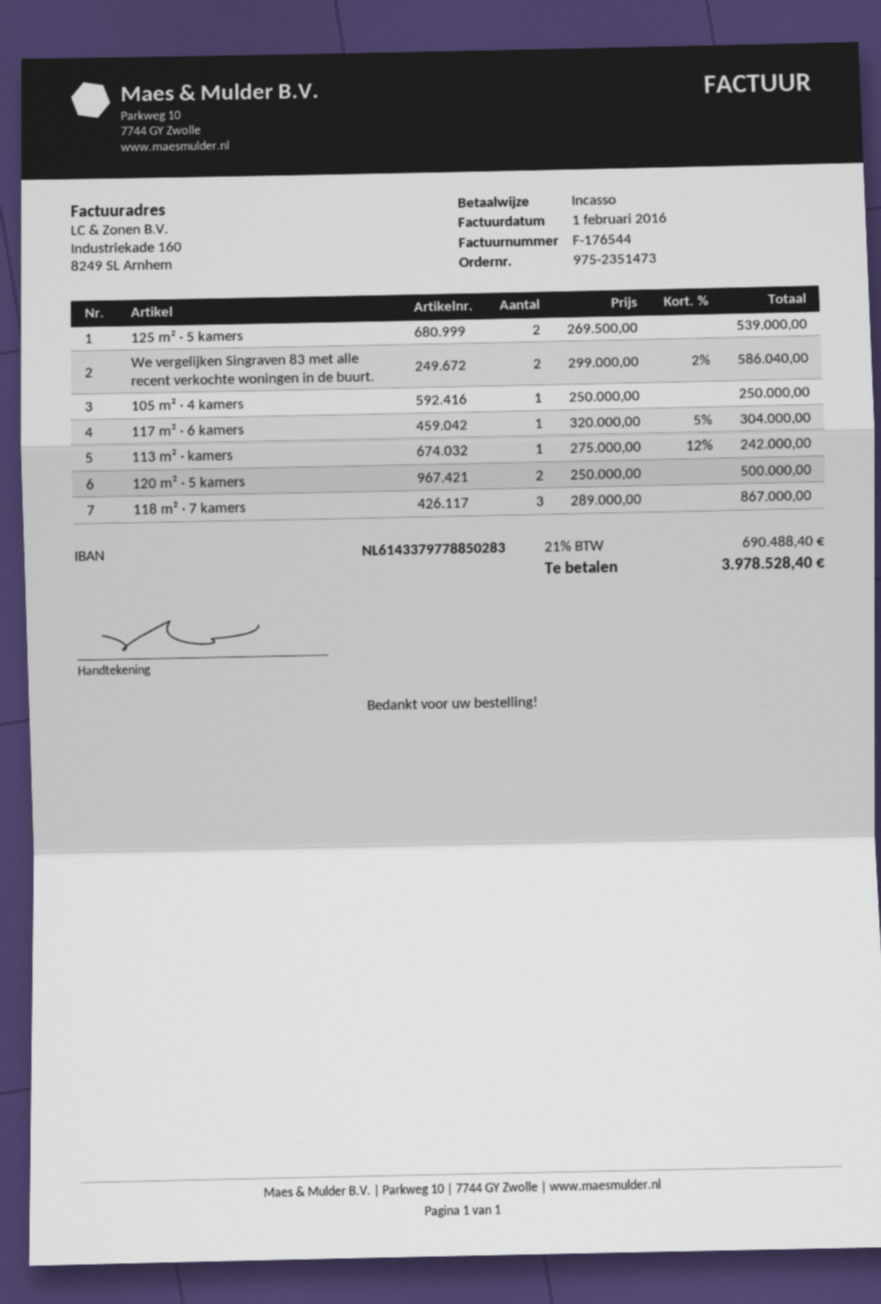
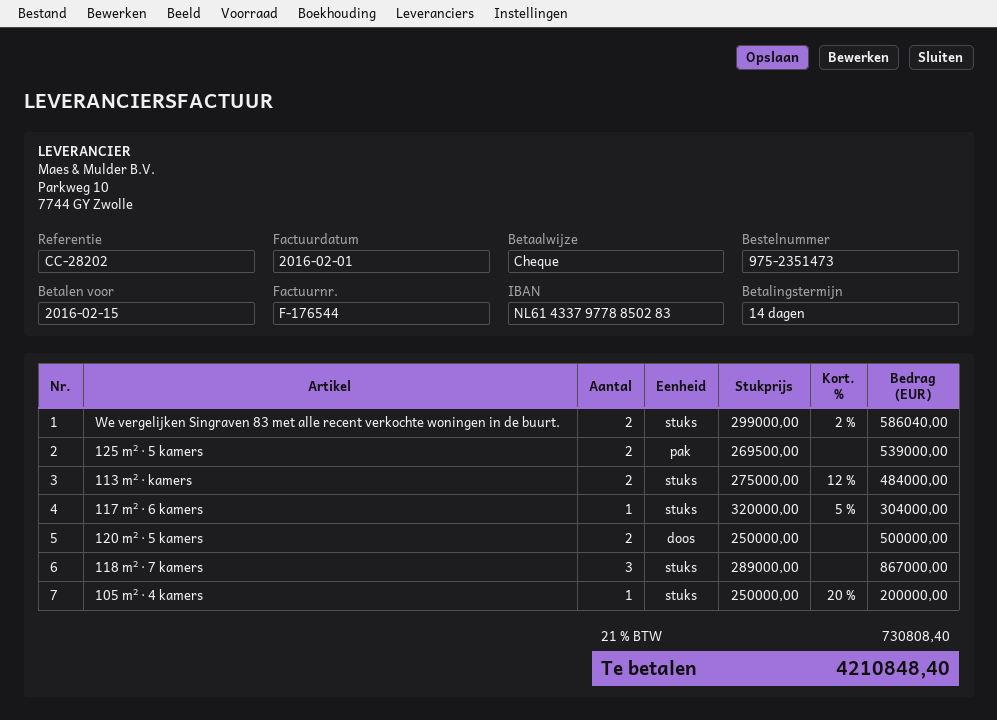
payment method: direct debit -> cheque
105 m² · 4 kamers: 1 x 250000.00 = 250000.00 -> 1 x 250000.00 - 20% = 200000.00
113 m² · kamers: 1 x 275000.00 - 12% = 242000.00 -> 2 x 275000.00 - 12% = 484000.00
tax: 21% = 690488.40 -> 21% = 730808.40
total: 3978528.40 -> 4210848.40

